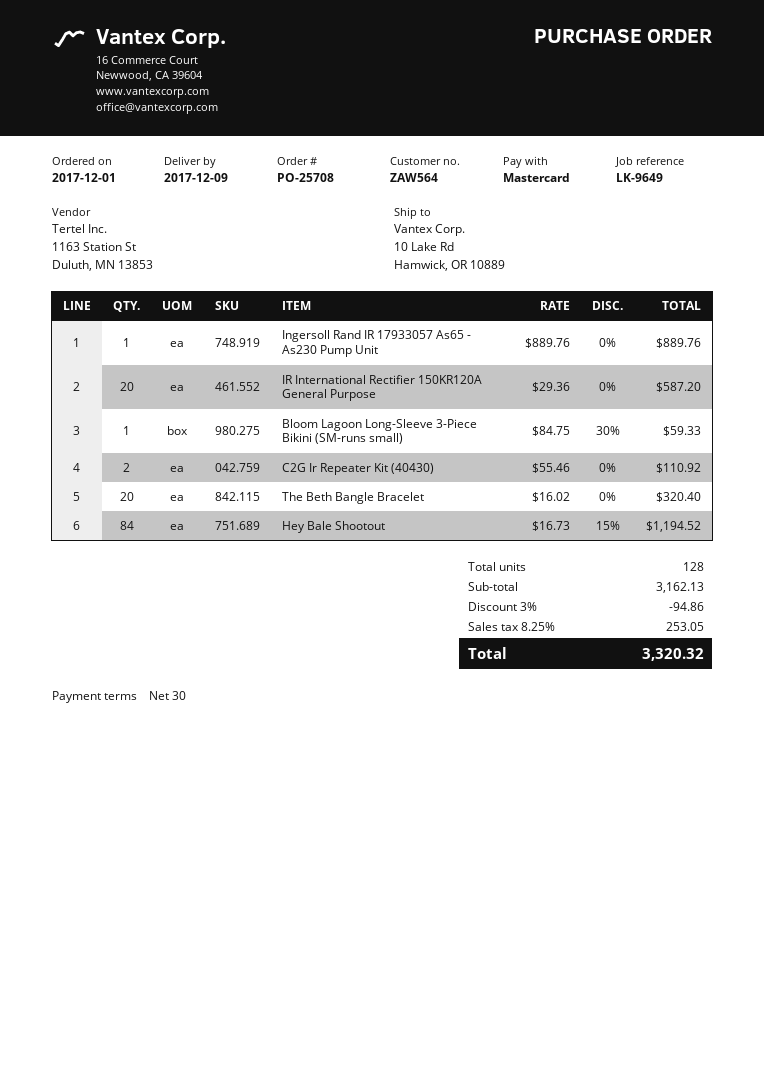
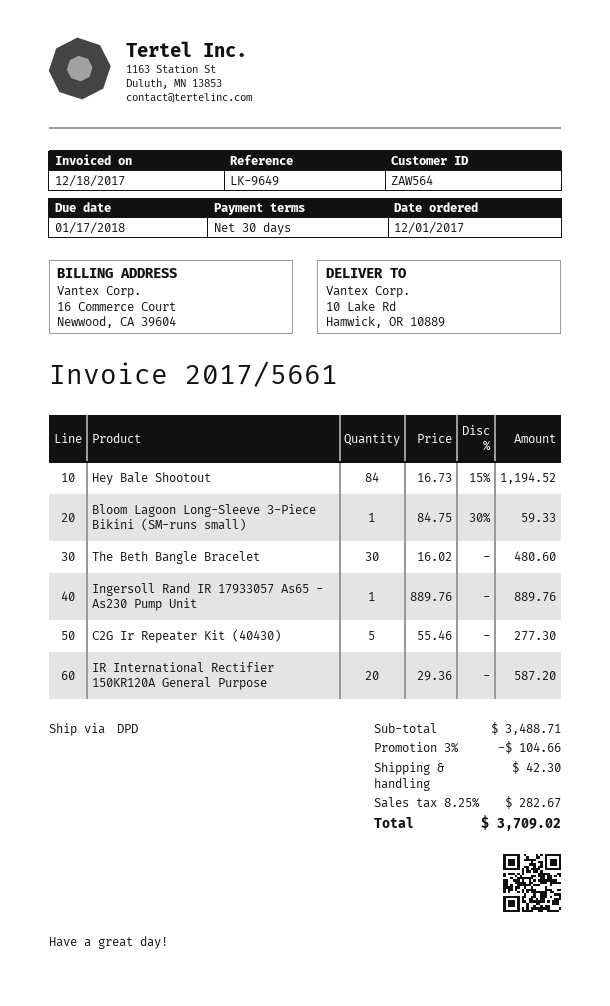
C2G Ir Repeater Kit (40430): 2 x 55.46 = 110.92 -> 5 x 55.46 = 277.30
The Beth Bangle Bracelet: 20 x 16.02 = 320.40 -> 30 x 16.02 = 480.60
subtotal: 3162.13 -> 3488.71
discount: 3% = 94.86 -> 3% = 104.66
shipping: none -> 42.30
tax: 8.25% = 253.05 -> 8.25% = 282.67
total: 3320.32 -> 3709.02

